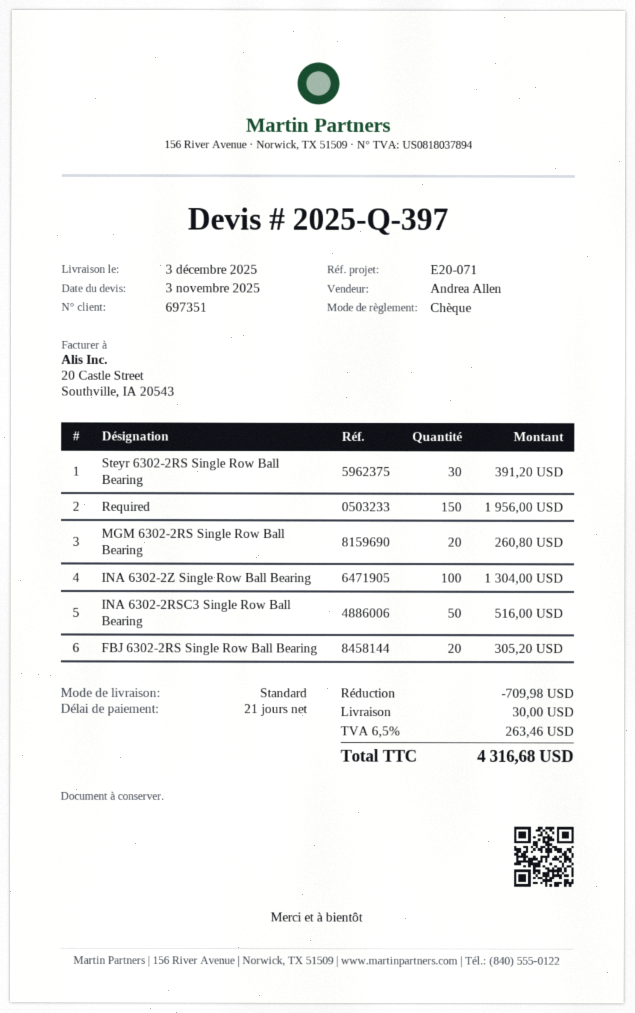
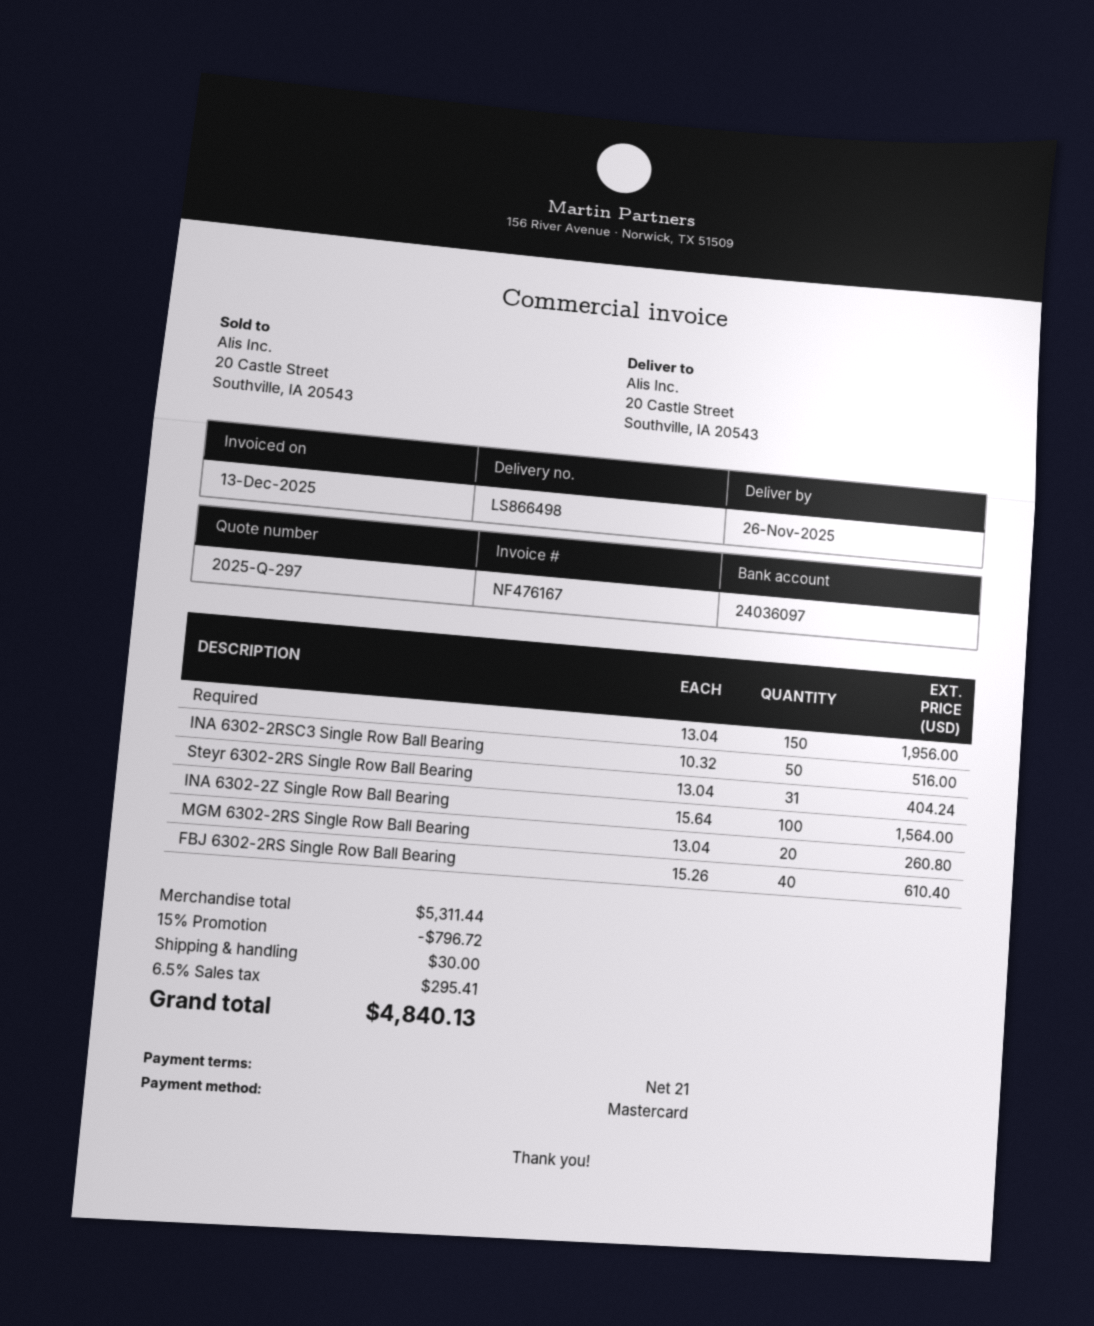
quote number: 2025-Q-397 -> 2025-Q-297
delivery date: 2025-12-03 -> 2025-11-26
payment method: cheque -> Mastercard
Steyr 6302-2RS Single Row Ball Bearing: 30 for 391.20 -> 31 for 404.24
INA 6302-2Z Single Row Ball Bearing: 100 for 1304.00 -> 100 for 1564.00
FBJ 6302-2RS Single Row Ball Bearing: 20 for 305.20 -> 40 for 610.40
discount: 709.98 -> 796.72
tax: 6.5% = 263.46 -> 6.5% = 295.41
total: 4316.68 -> 4840.13

